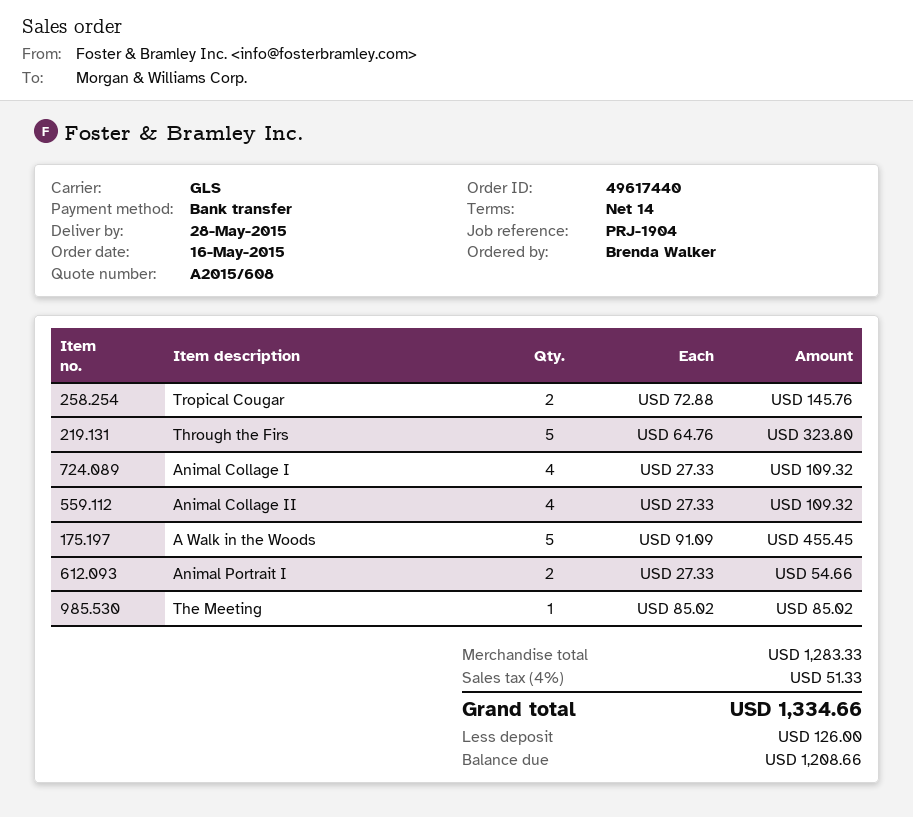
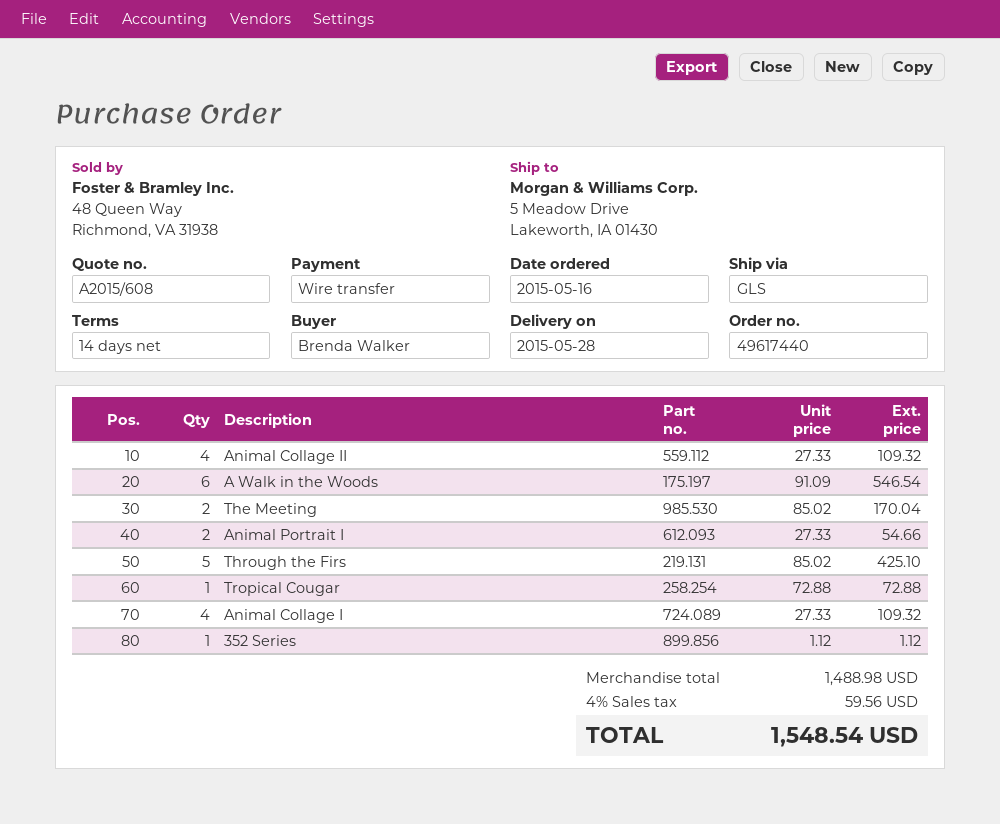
Tropical Cougar: 2 x 72.88 = 145.76 -> 1 x 72.88 = 72.88
Through the Firs: 5 x 64.76 = 323.80 -> 5 x 85.02 = 425.10
A Walk in the Woods: 5 x 91.09 = 455.45 -> 6 x 91.09 = 546.54
The Meeting: 1 x 85.02 = 85.02 -> 2 x 85.02 = 170.04
352 Series: none -> 1 x 1.12 = 1.12
subtotal: 1283.33 -> 1488.98
tax: 4% = 51.33 -> 4% = 59.56
total: 1334.66 -> 1548.54

